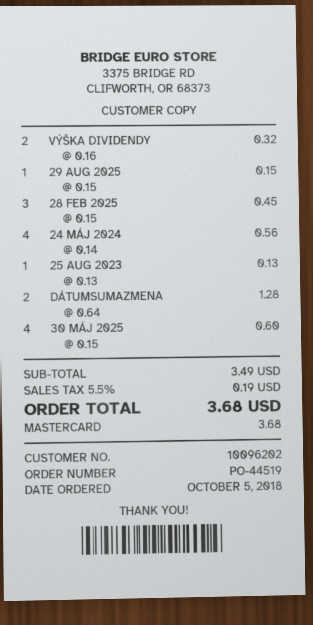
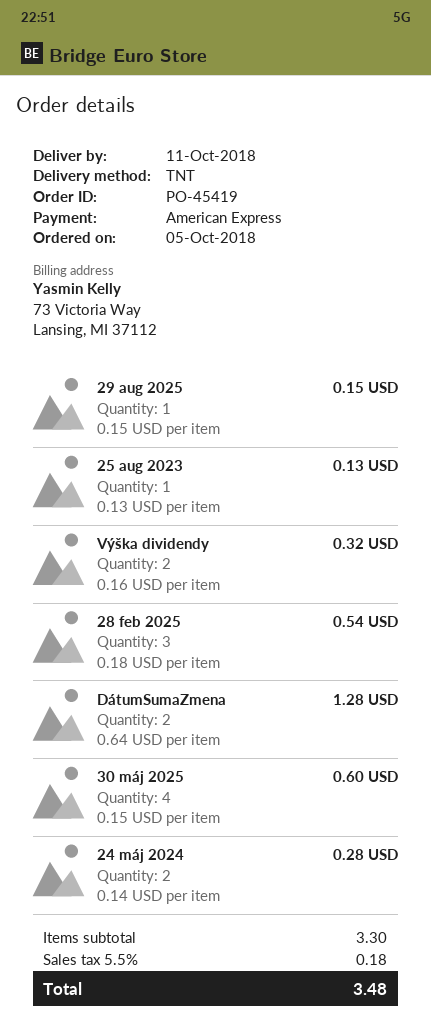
order number: PO-44519 -> PO-45419
payment method: Mastercard -> American Express
28 FEB 2025: 3 x 0.15 = 0.45 -> 3 x 0.18 = 0.54
24 MÁJ 2024: 4 x 0.14 = 0.56 -> 2 x 0.14 = 0.28
subtotal: 3.49 -> 3.30
tax: 5.5% = 0.19 -> 5.5% = 0.18
total: 3.68 -> 3.48

